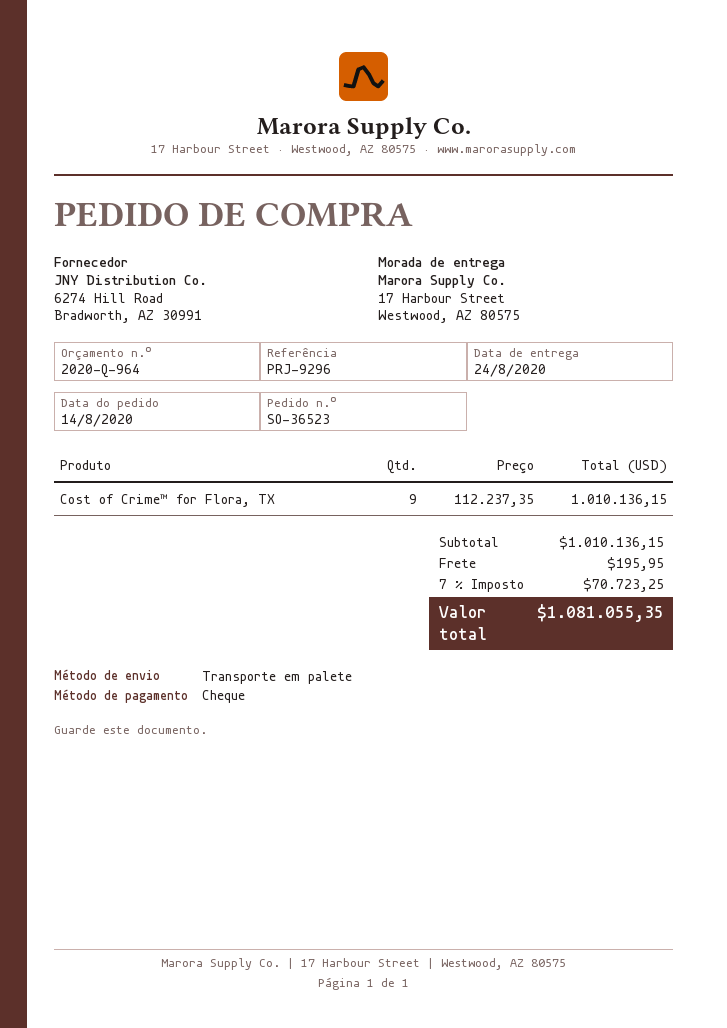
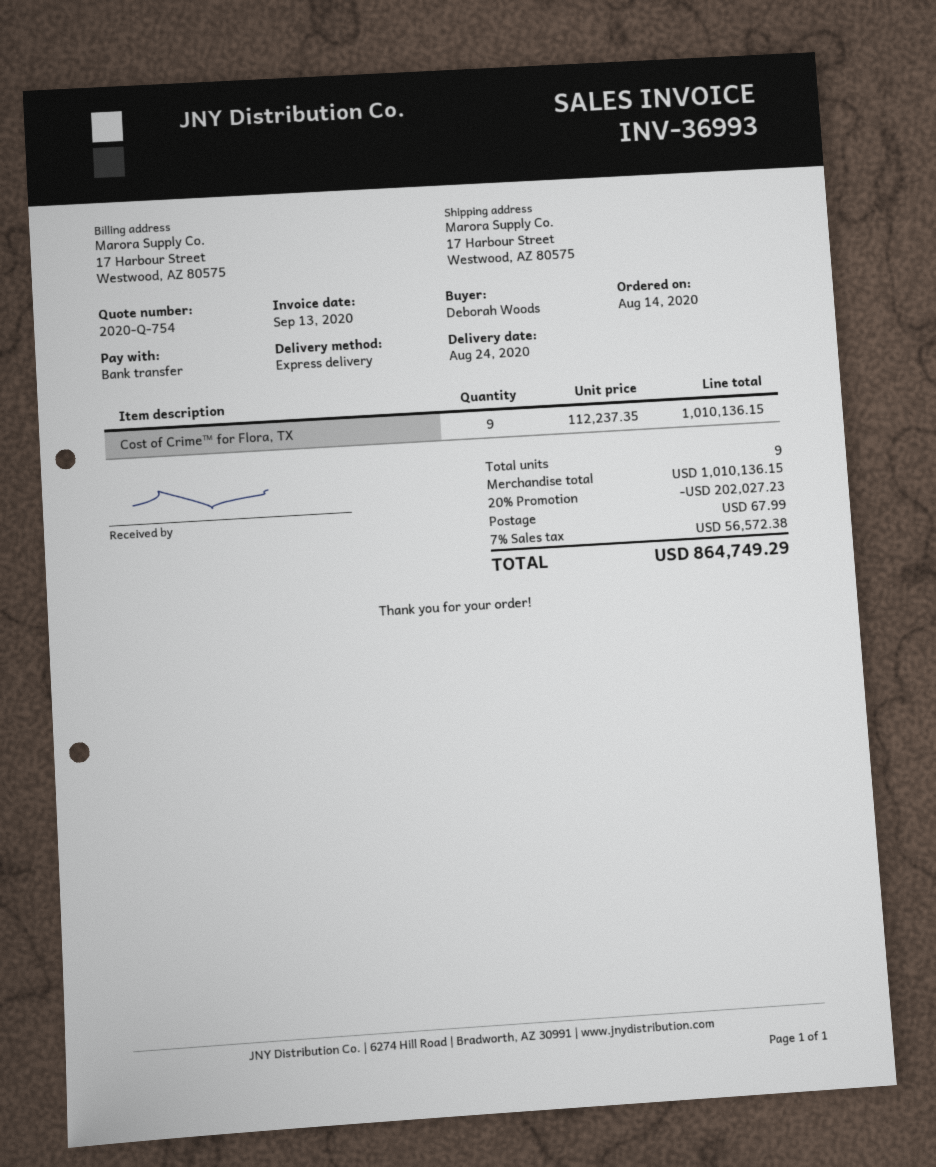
quote number: 2020-Q-964 -> 2020-Q-754
payment method: cheque -> bank transfer
shipping method: pallet freight -> express
discount: none -> 20% = 202027.23
shipping: 195.95 -> 67.99
tax: 7% = 70723.25 -> 7% = 56572.38
total: 1081055.35 -> 864749.29

